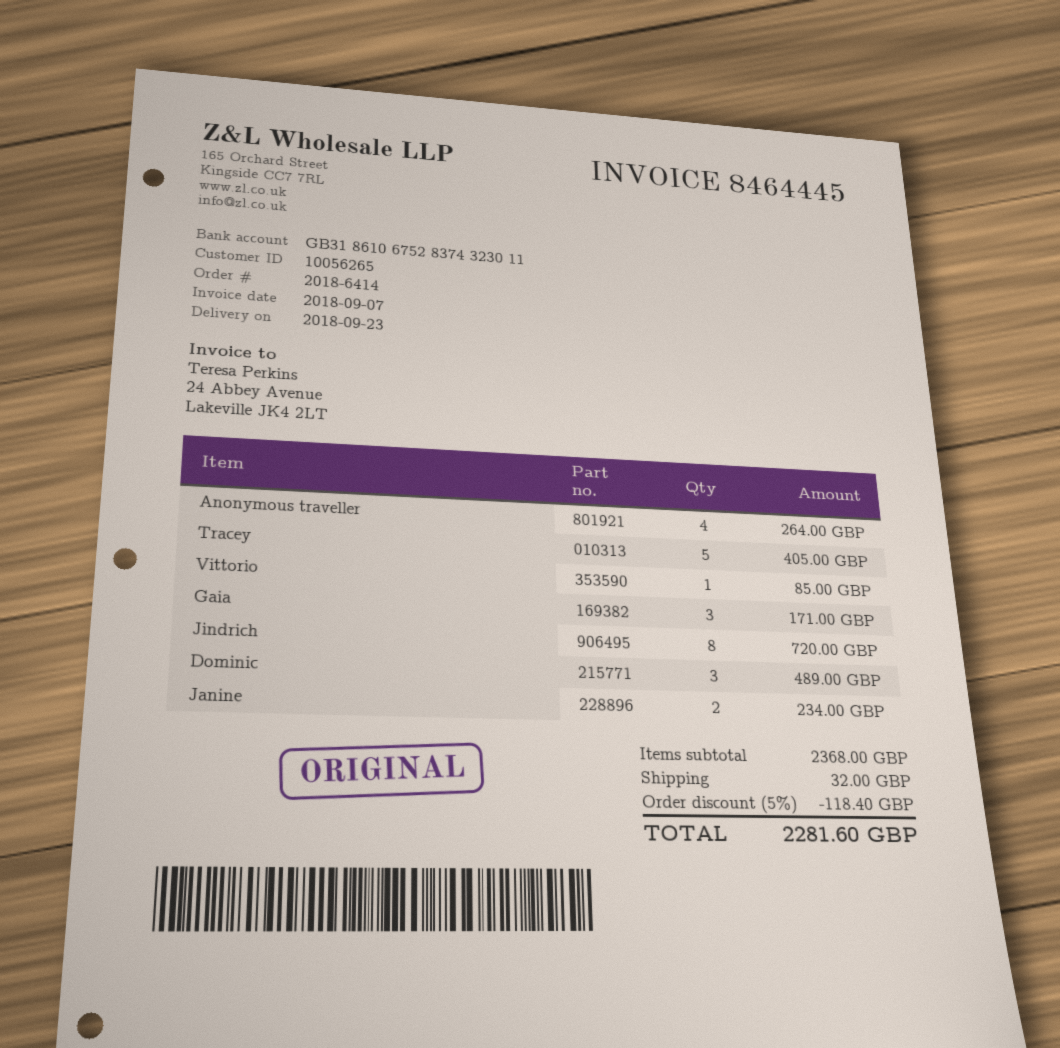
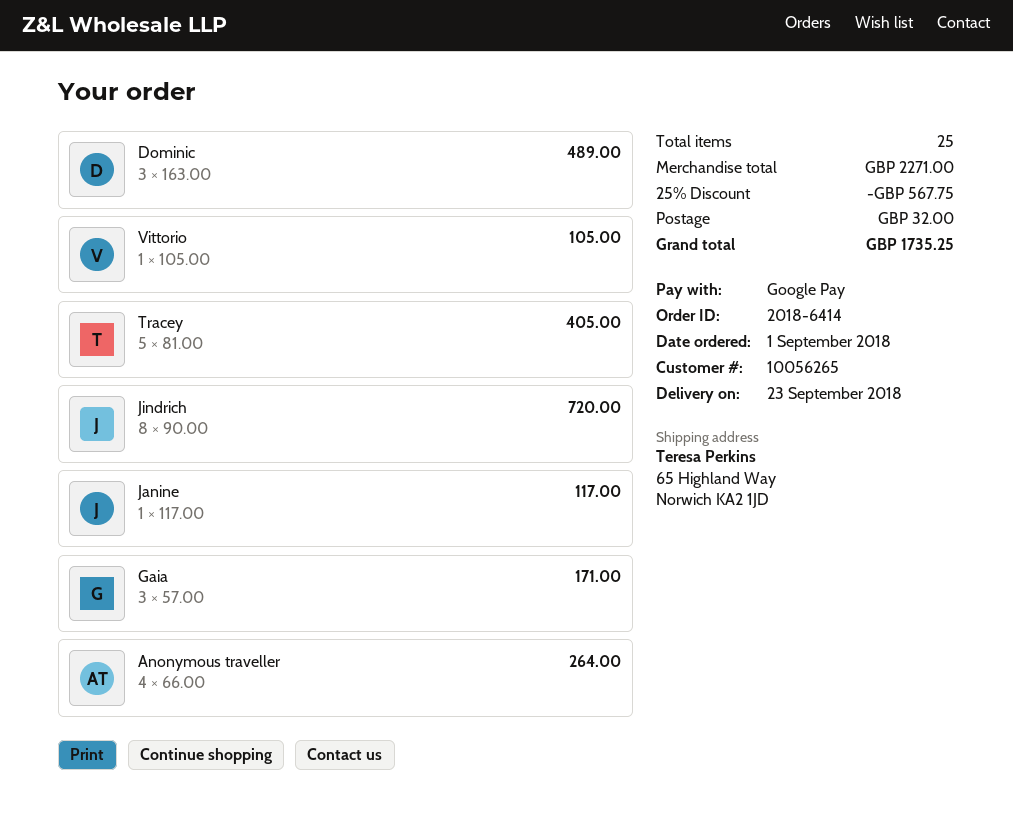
Vittorio: 1 for 85.00 -> 1 for 105.00
Janine: 2 for 234.00 -> 1 for 117.00
subtotal: 2368.00 -> 2271.00
discount: 5% = 118.40 -> 25% = 567.75
total: 2281.60 -> 1735.25

